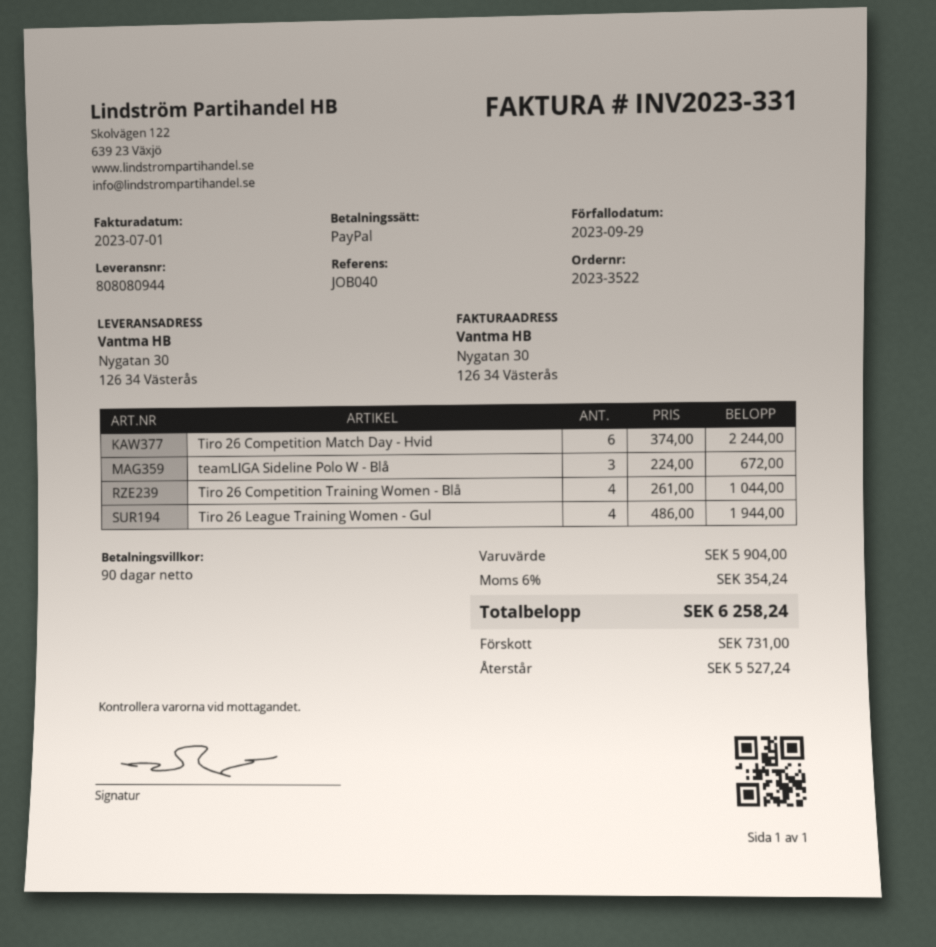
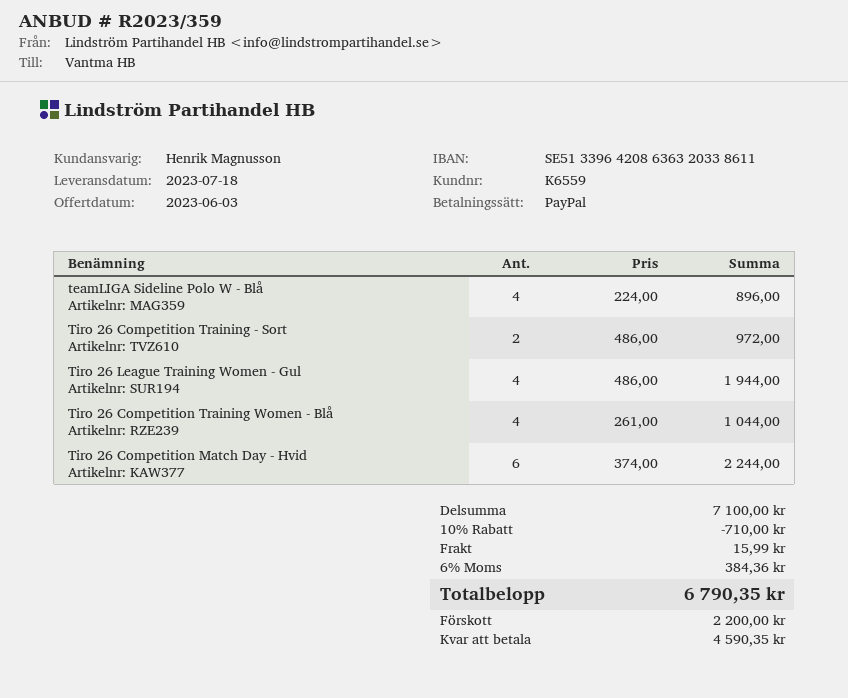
teamLIGA Sideline Polo W - Blå: 3 x 224.00 = 672.00 -> 4 x 224.00 = 896.00
Tiro 26 Competition Training - Sort: none -> 2 x 486.00 = 972.00
subtotal: 5904.00 -> 7100.00
discount: none -> 10% = 710.00
shipping: none -> 15.99
tax: 6% = 354.24 -> 6% = 384.36
total: 6258.24 -> 6790.35
deposit: 731.00 -> 2200.00
balance: 5527.24 -> 4590.35

